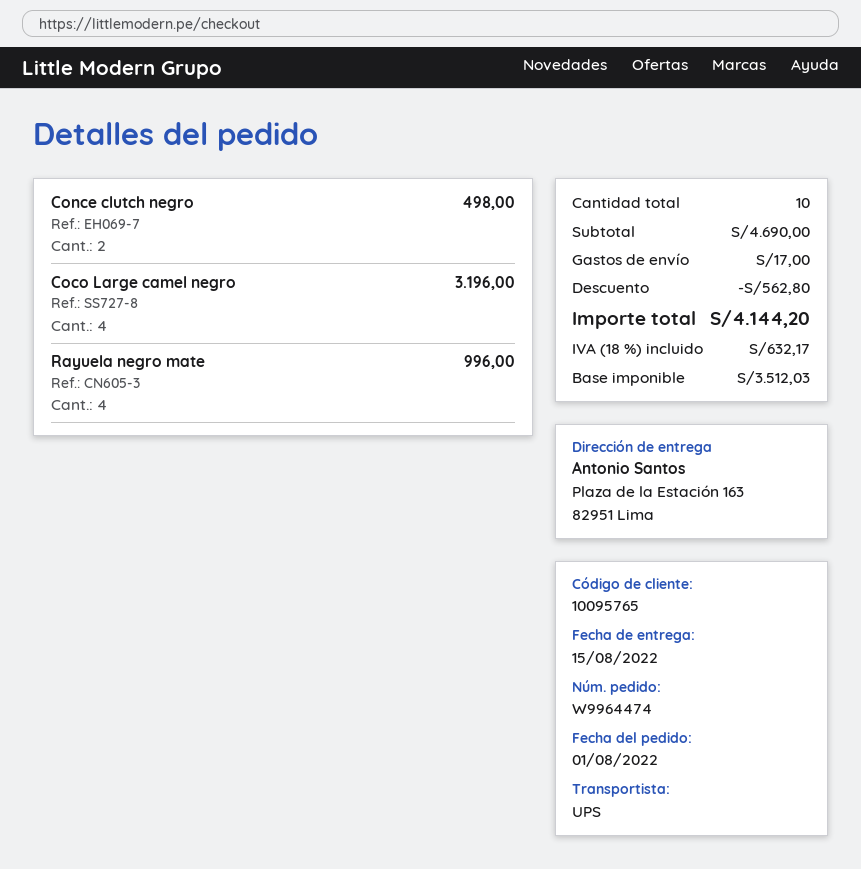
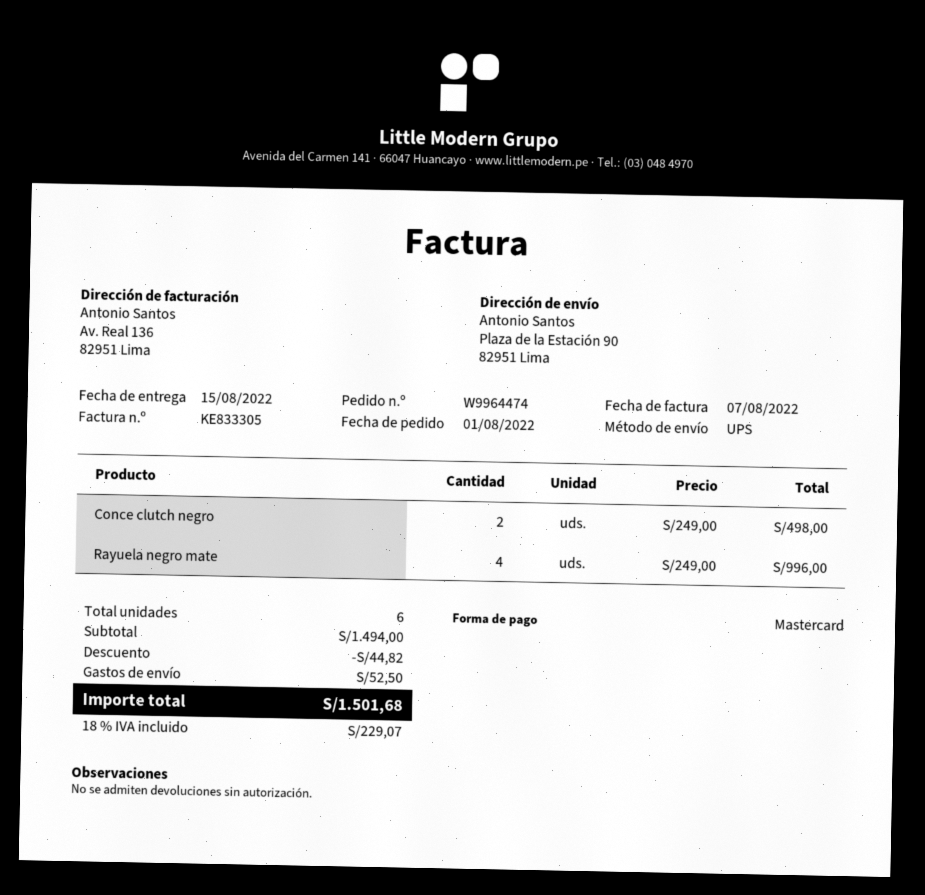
ship to: Plaza de la Estación 163, 82951 Lima -> Plaza de la Estación 90, 82951 Lima
Coco Large camel negro: 4 for 3196.00 -> none
total quantity: 10 -> 6
subtotal: 4690.00 -> 1494.00
discount: 562.80 -> 44.82
shipping: 17.00 -> 52.50
tax: 18% = 632.17 -> 18% = 229.07
total: 4144.20 -> 1501.68

